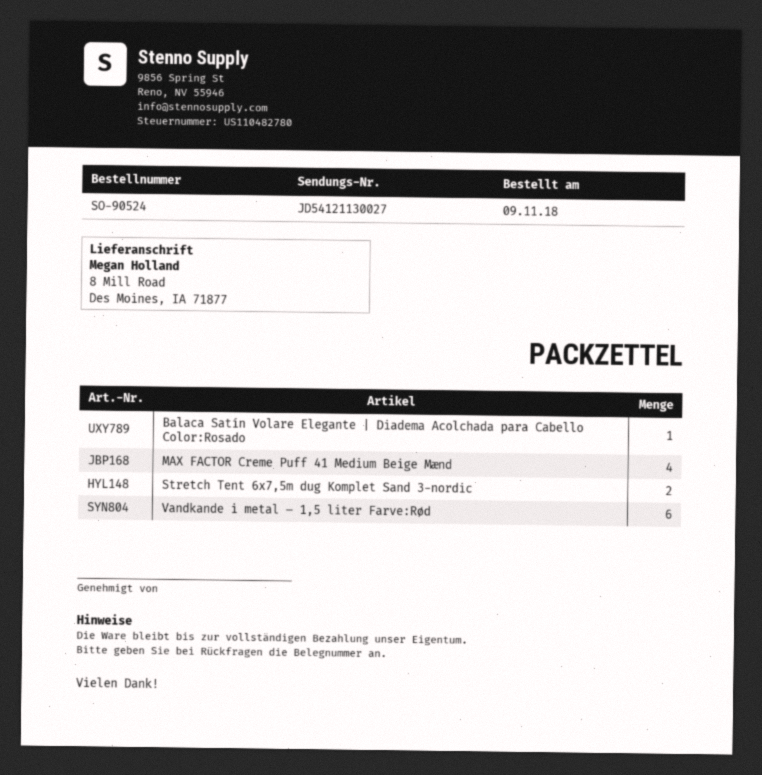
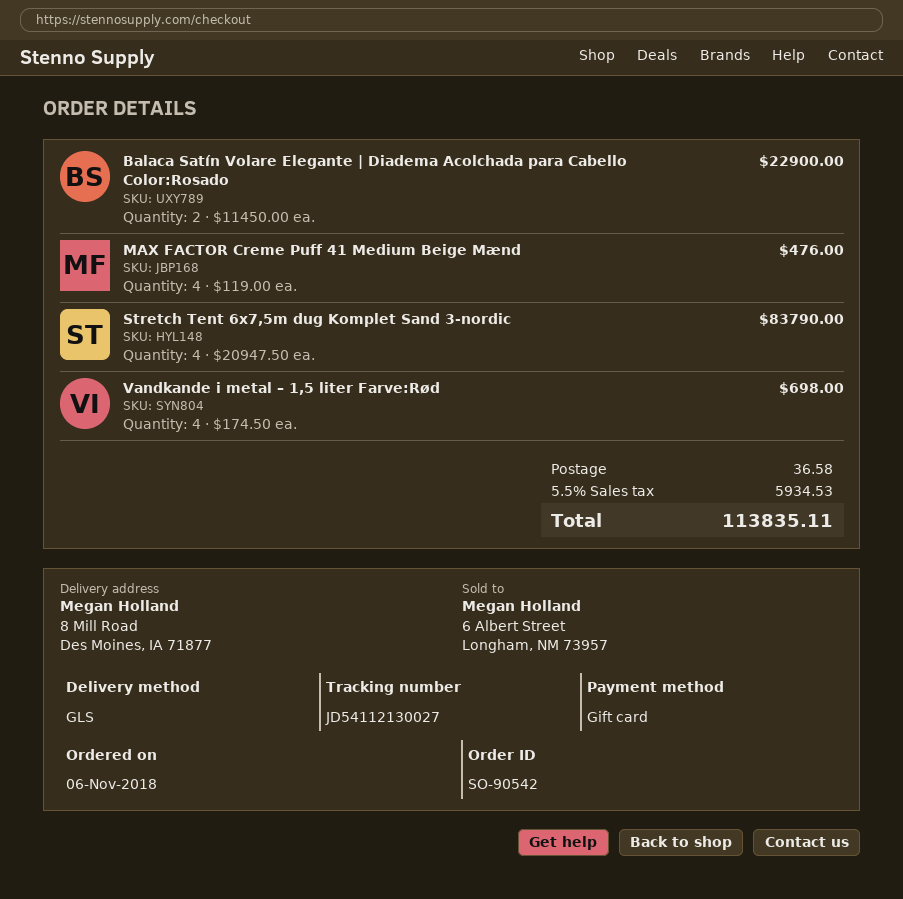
order number: SO-90524 -> SO-90542
order date: 2018-11-09 -> 2018-11-06
tracking number: JD54121130027 -> JD54112130027
Balaca Satín Volare Elegante | Diadema Acolchada para Cabello Color:Rosado: 1 -> 2
Stretch Tent 6x7,5m dug Komplet Sand 3-nordic: 2 -> 4
Vandkande i metal – 1,5 liter Farve:Rød: 6 -> 4

